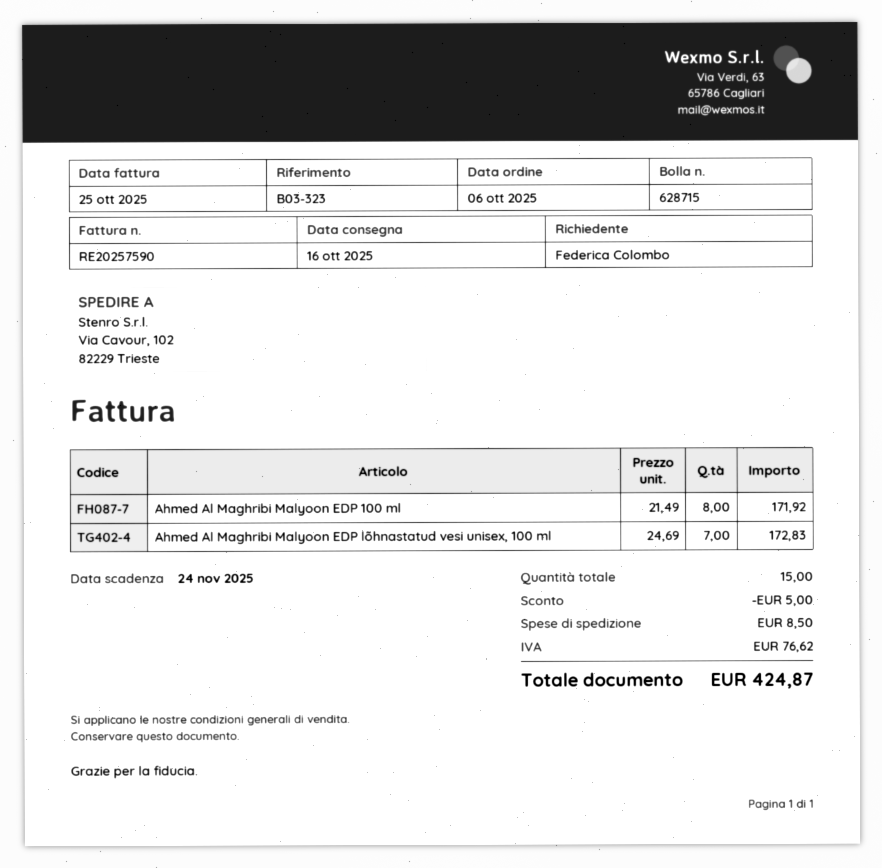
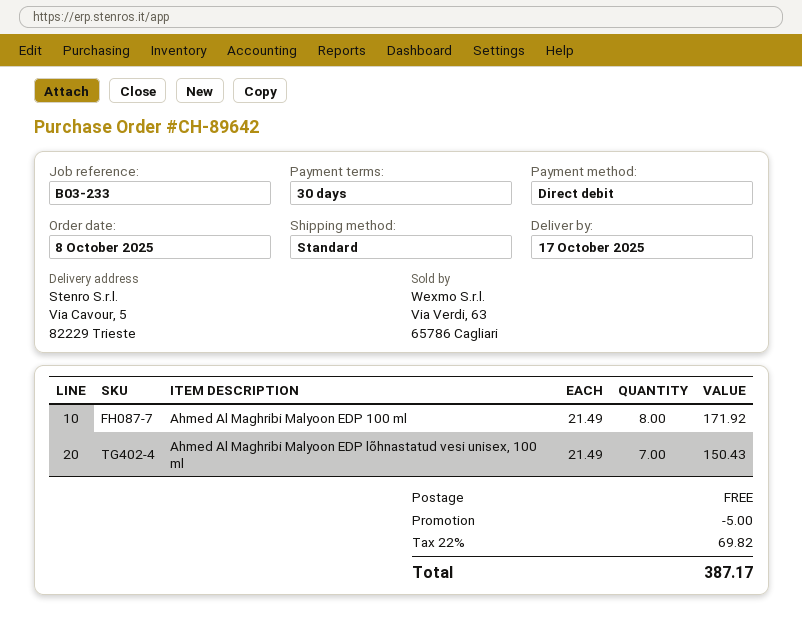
order date: 2025-10-06 -> 2025-10-08
delivery date: 2025-10-16 -> 2025-10-17
reference: B03-323 -> B03-233
ship to: Via Cavour, 102, 82229 Trieste -> Via Cavour, 5, 82229 Trieste
Ahmed Al Maghribi Malyoon EDP lõhnastatud vesi unisex, 100 ml: 7 x 24.69 = 172.83 -> 7 x 21.49 = 150.43
shipping: 8.50 -> 0.00
tax: 76.62 -> 69.82
total: 424.87 -> 387.17

